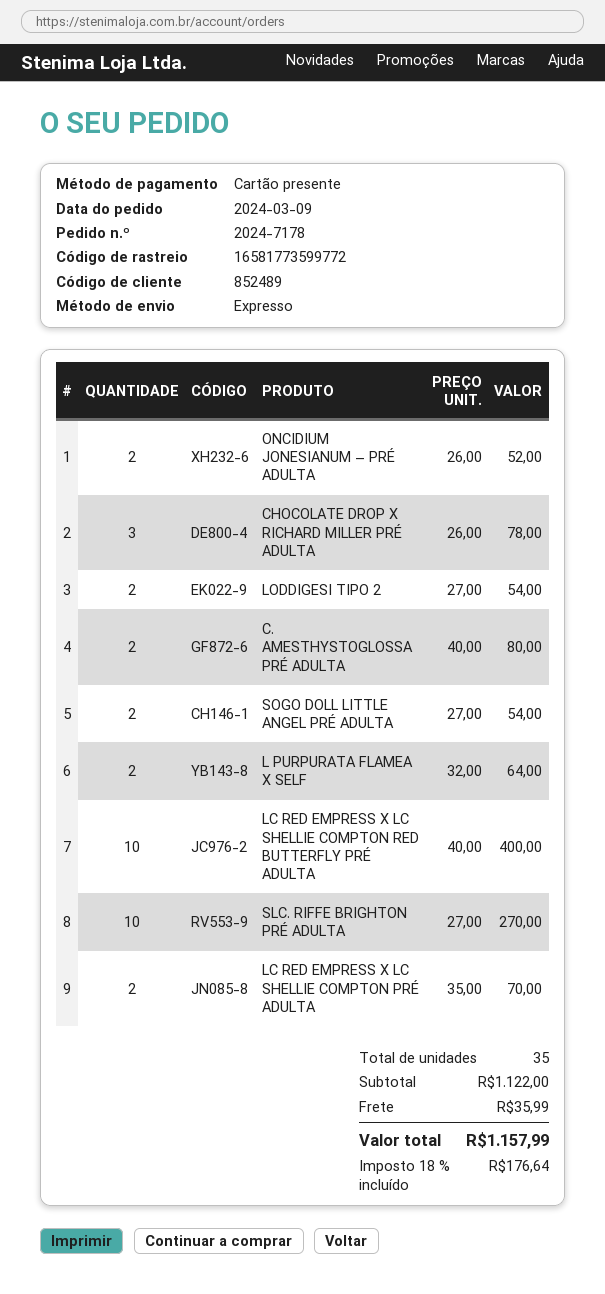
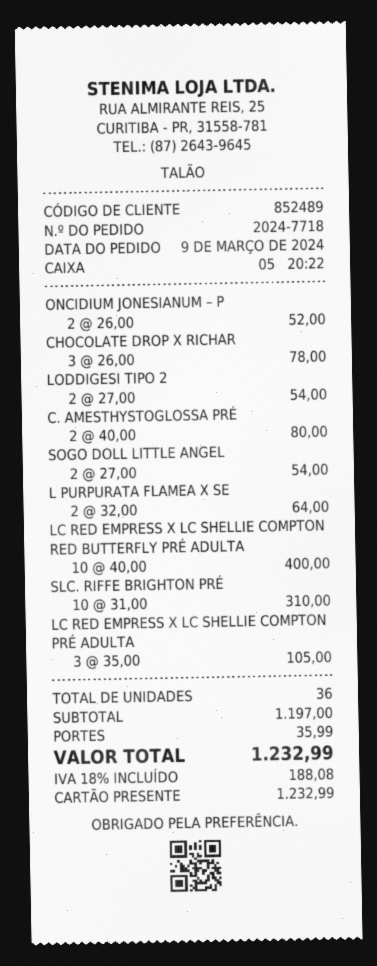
order number: 2024-7178 -> 2024-7718
SLC. RIFFE BRIGHTON PRÉ ADULTA: 10 x 27.00 = 270.00 -> 10 x 31.00 = 310.00
LC RED EMPRESS X LC SHELLIE COMPTON PRÉ ADULTA: 2 x 35.00 = 70.00 -> 3 x 35.00 = 105.00
total quantity: 35 -> 36
subtotal: 1122.00 -> 1197.00
tax: 18% = 176.64 -> 18% = 188.08
total: 1157.99 -> 1232.99

